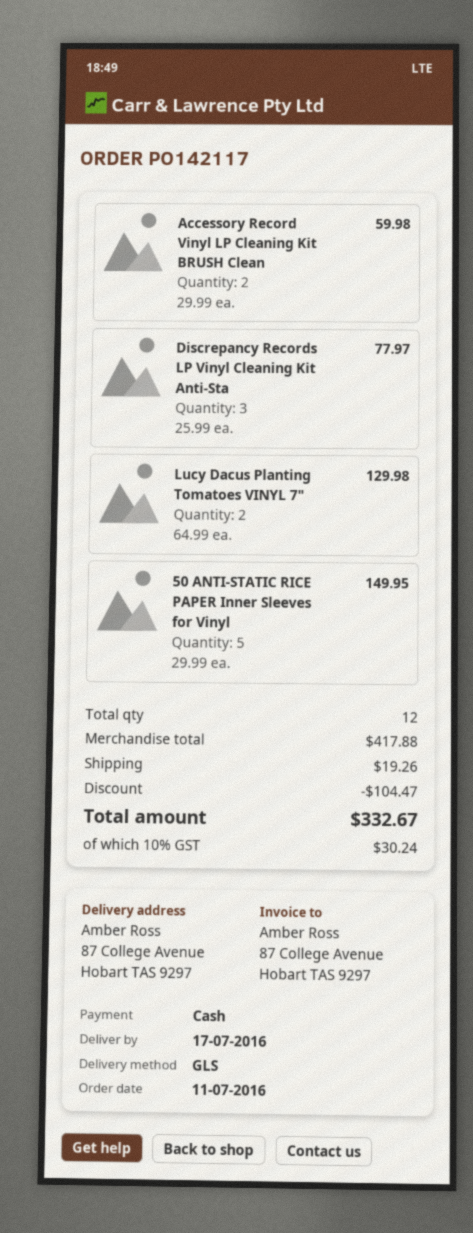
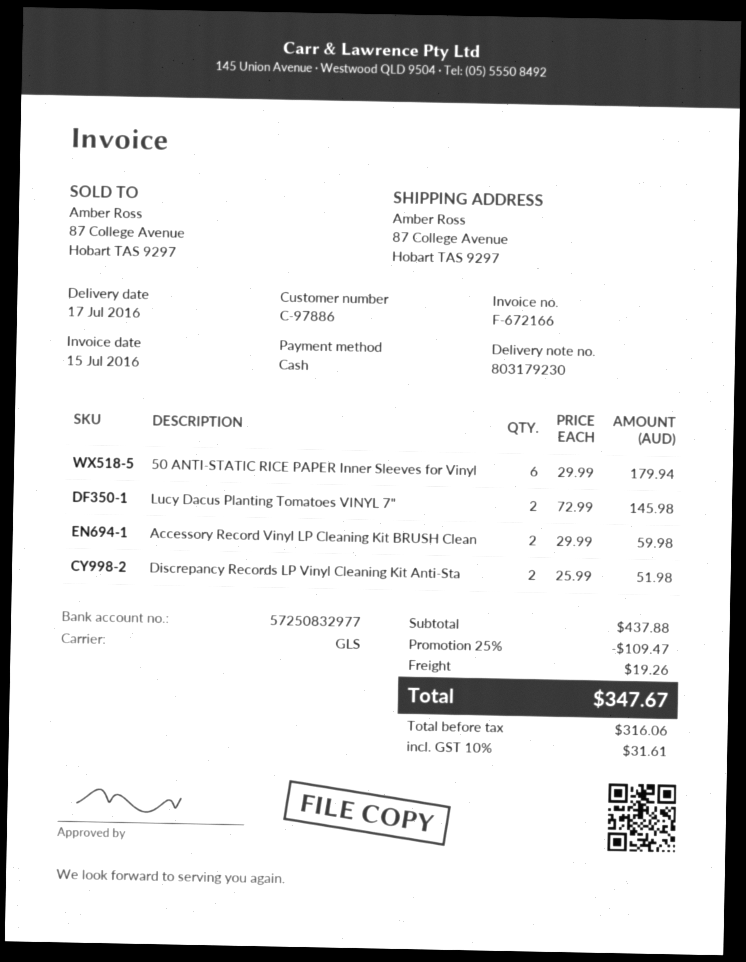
Discrepancy Records LP Vinyl Cleaning Kit Anti-Sta: 3 x 25.99 = 77.97 -> 2 x 25.99 = 51.98
Lucy Dacus Planting Tomatoes VINYL 7": 2 x 64.99 = 129.98 -> 2 x 72.99 = 145.98
50 ANTI-STATIC RICE PAPER Inner Sleeves for Vinyl: 5 x 29.99 = 149.95 -> 6 x 29.99 = 179.94
subtotal: 417.88 -> 437.88
discount: 104.47 -> 109.47
tax: 10% = 30.24 -> 10% = 31.61
total: 332.67 -> 347.67

